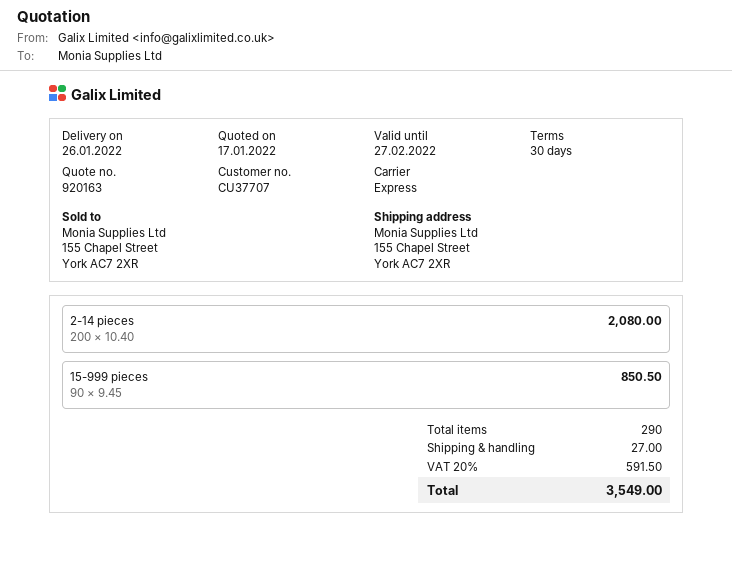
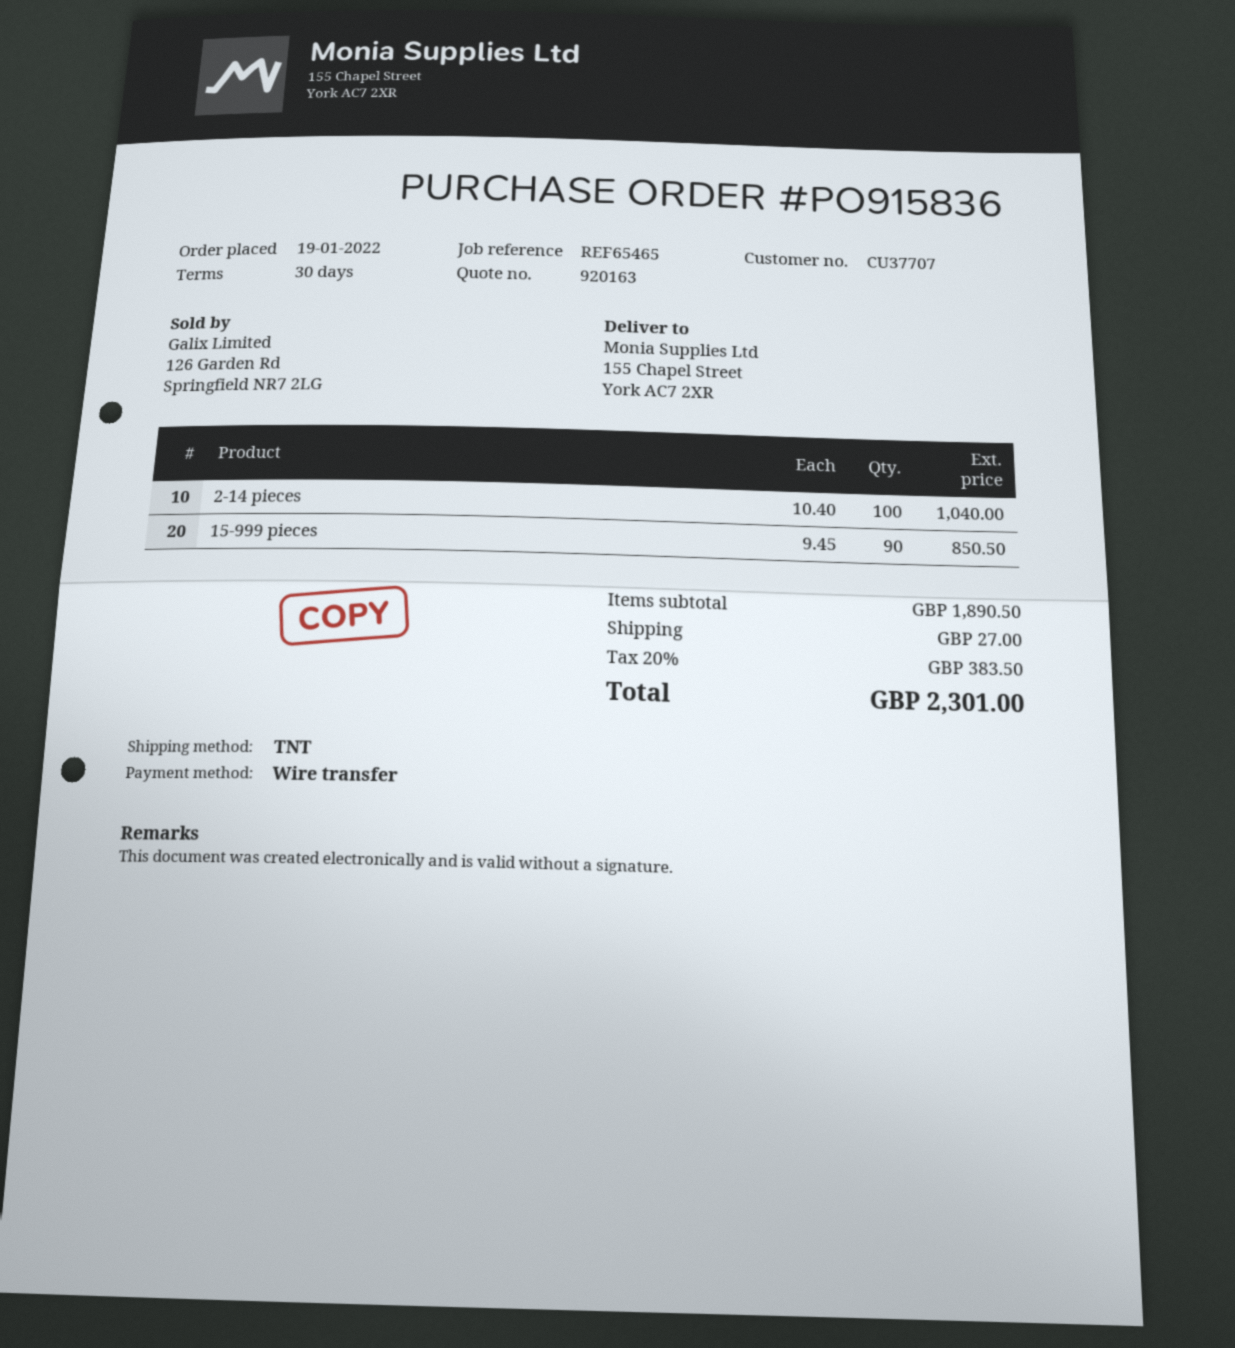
shipping method: express -> TNT
2-14 pieces: 200 x 10.40 = 2080.00 -> 100 x 10.40 = 1040.00
tax: 20% = 591.50 -> 20% = 383.50
total: 3549.00 -> 2301.00

